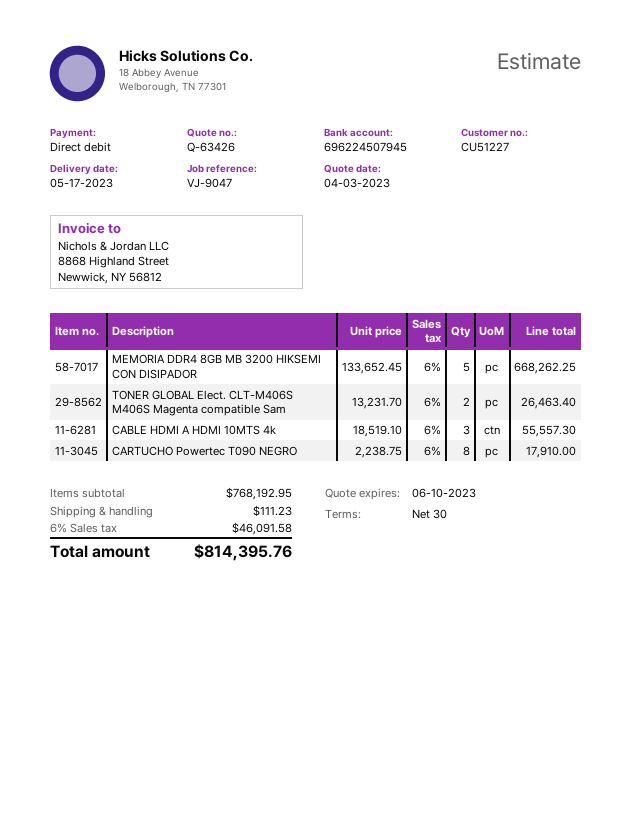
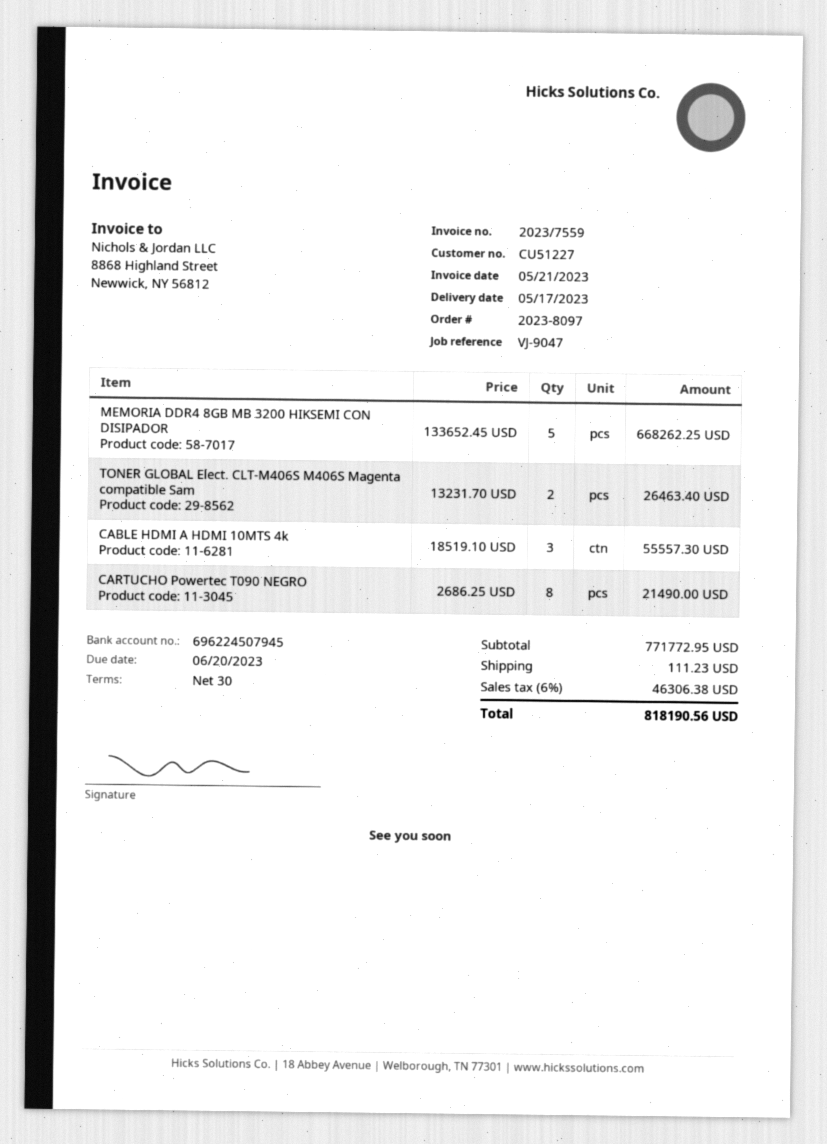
CARTUCHO Powertec T090 NEGRO: 8 x 2238.75 = 17910.00 -> 8 x 2686.25 = 21490.00
subtotal: 768192.95 -> 771772.95
tax: 6% = 46091.58 -> 6% = 46306.38
total: 814395.76 -> 818190.56

